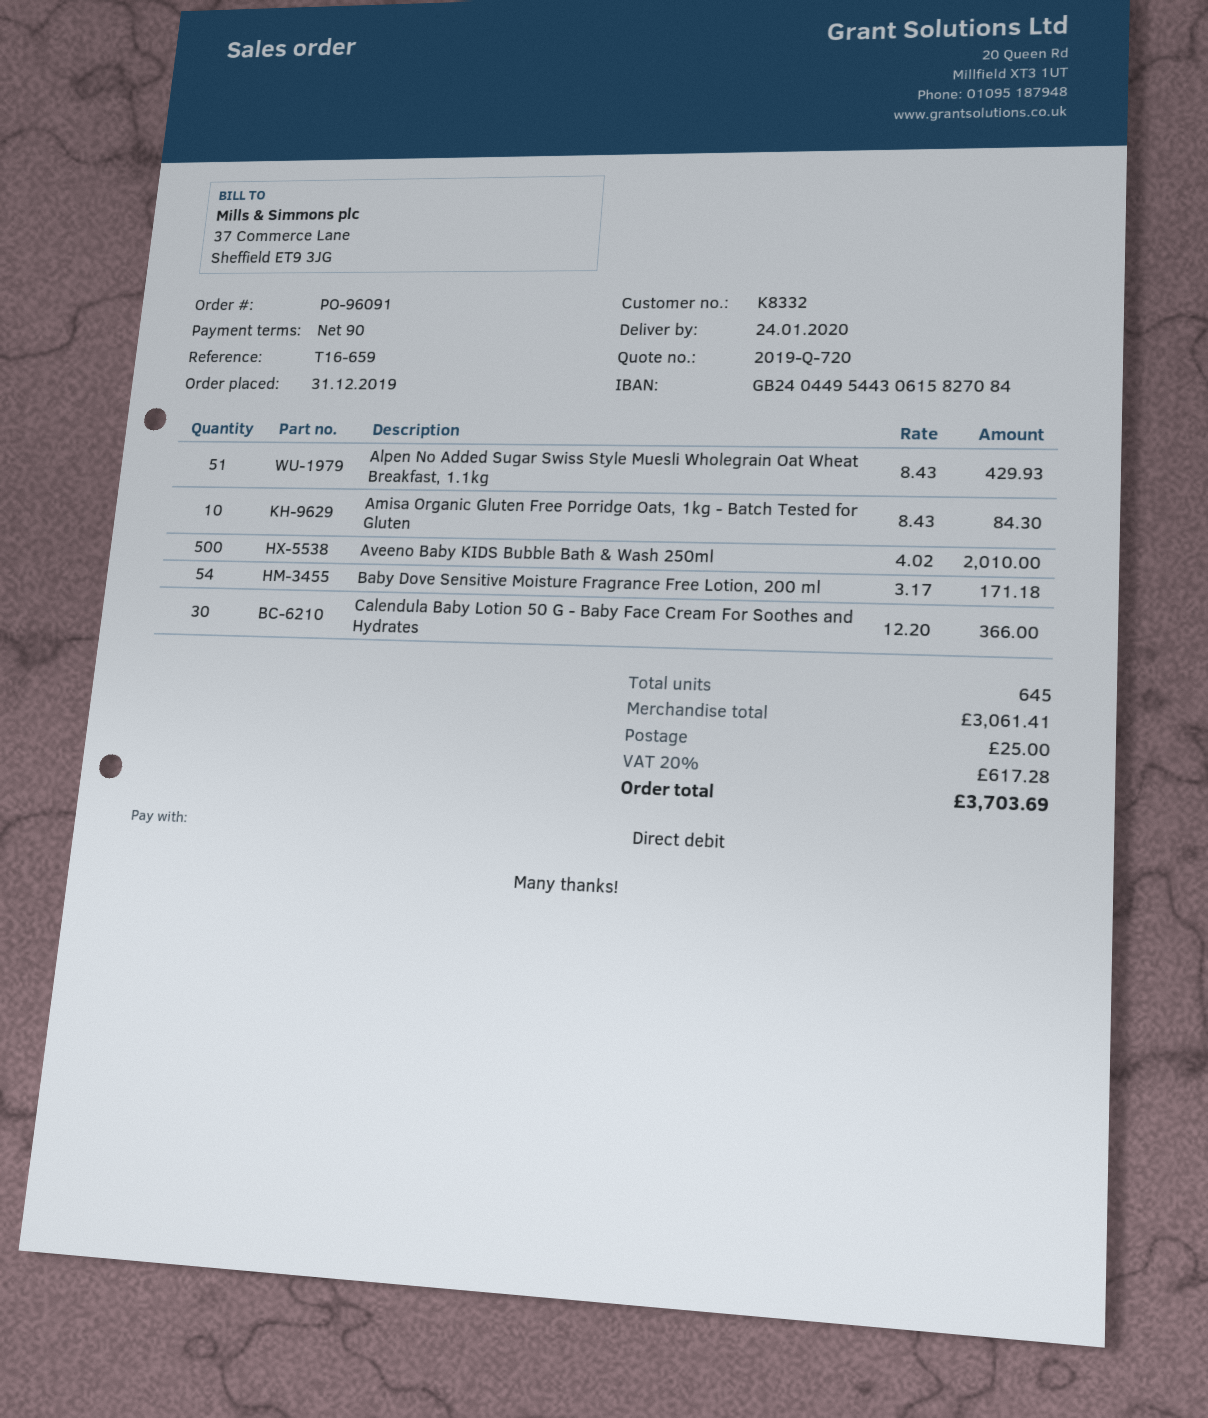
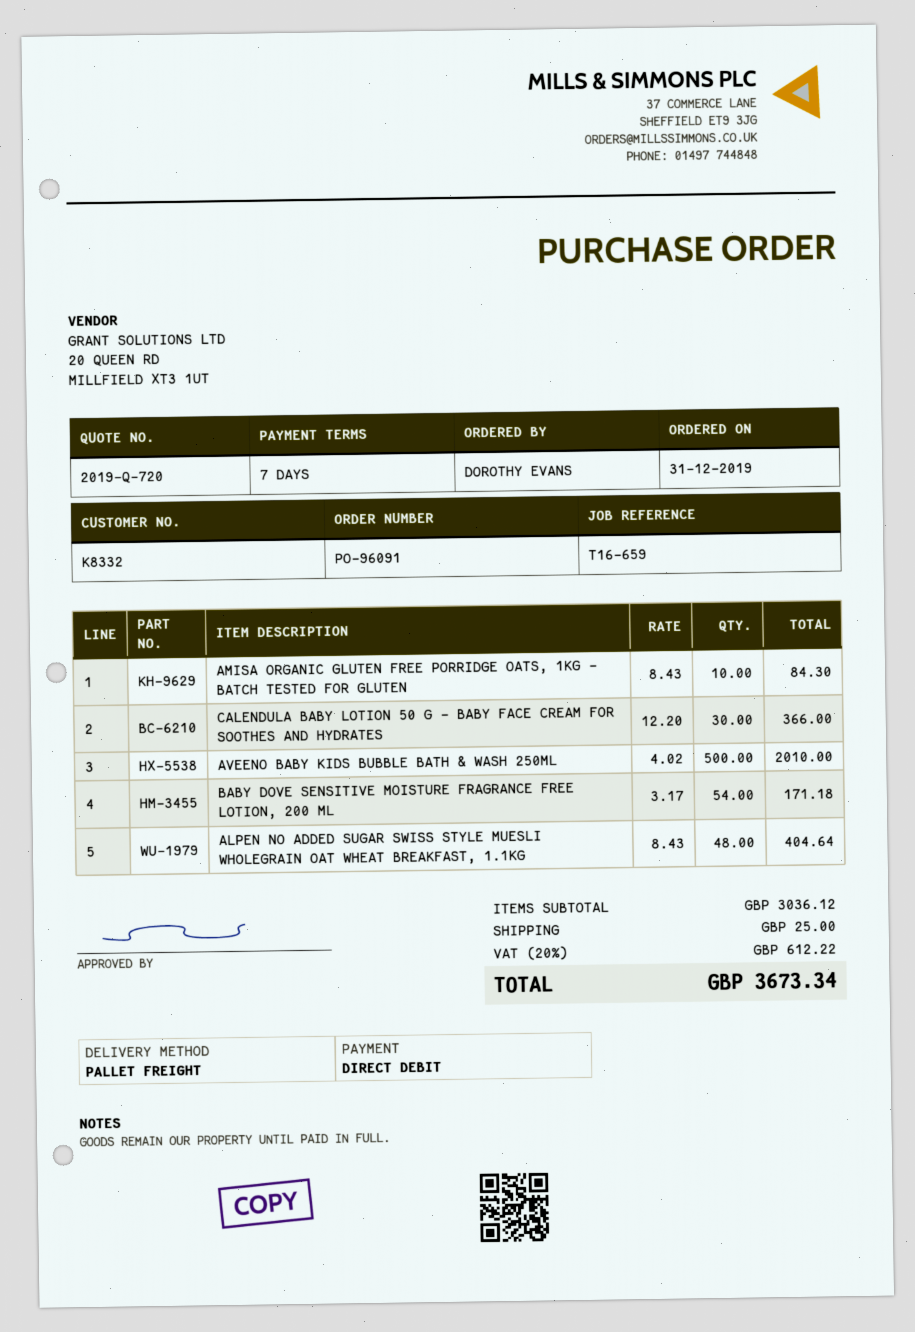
payment terms: 90 days -> 7 days
Alpen No Added Sugar Swiss Style Muesli Wholegrain Oat Wheat Breakfast, 1.1kg: 51 x 8.43 = 429.93 -> 48 x 8.43 = 404.64
subtotal: 3061.41 -> 3036.12
tax: 20% = 617.28 -> 20% = 612.22
total: 3703.69 -> 3673.34

